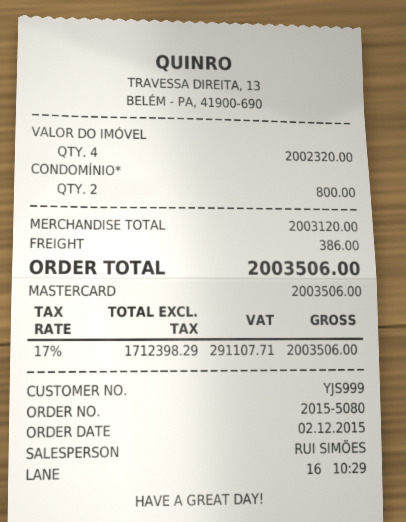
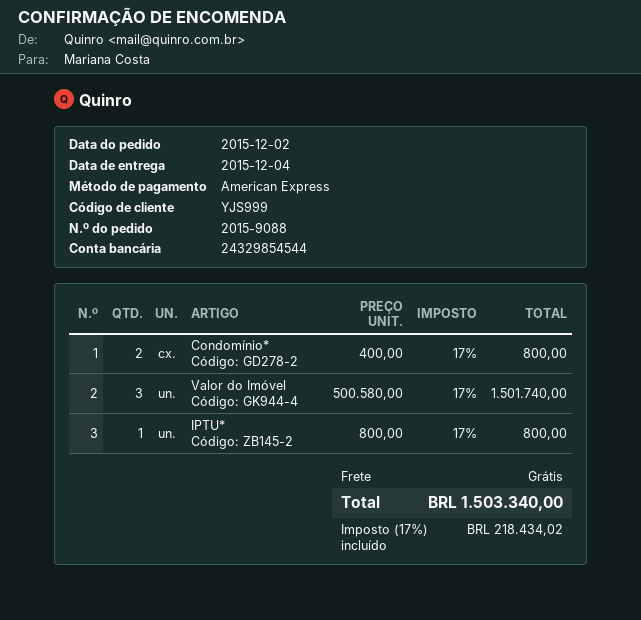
order number: 2015-5080 -> 2015-9088
payment method: Mastercard -> American Express
VALOR DO IMÓVEL: 4 for 2002320.00 -> 3 for 1501740.00
IPTU*: none -> 1 for 800.00
shipping: 386.00 -> 0.00
tax: 17% = 291107.71 -> 17% = 218434.02
total: 2003506.00 -> 1503340.00

